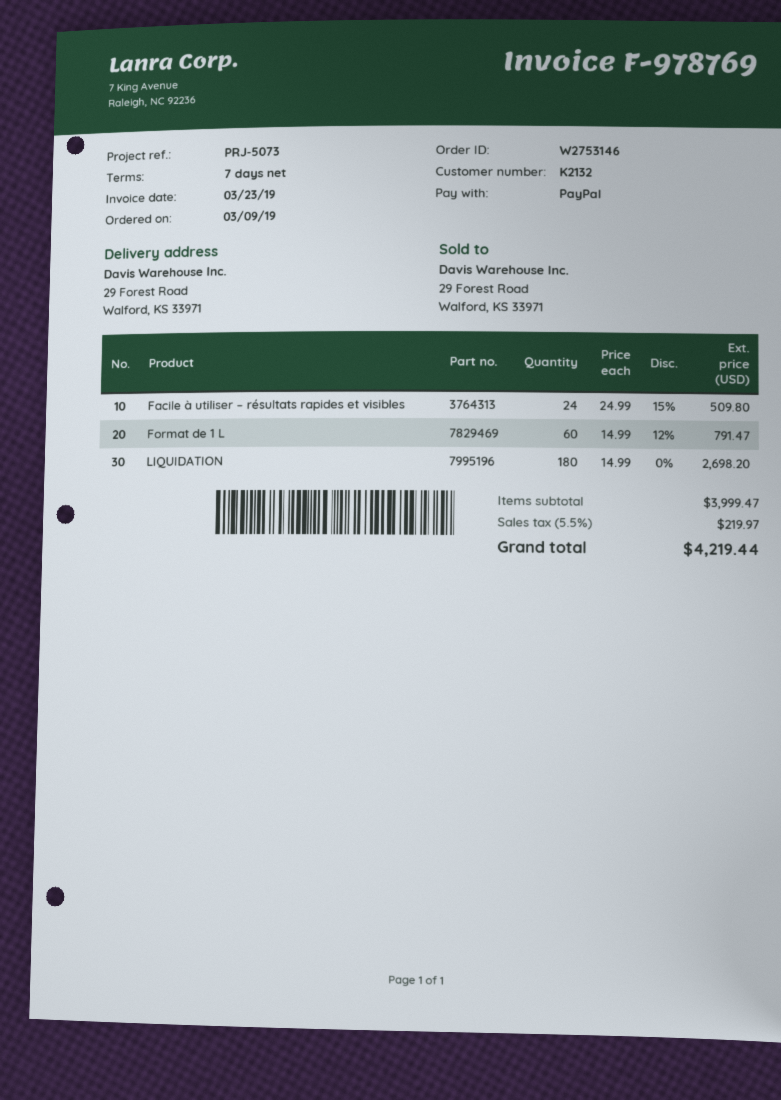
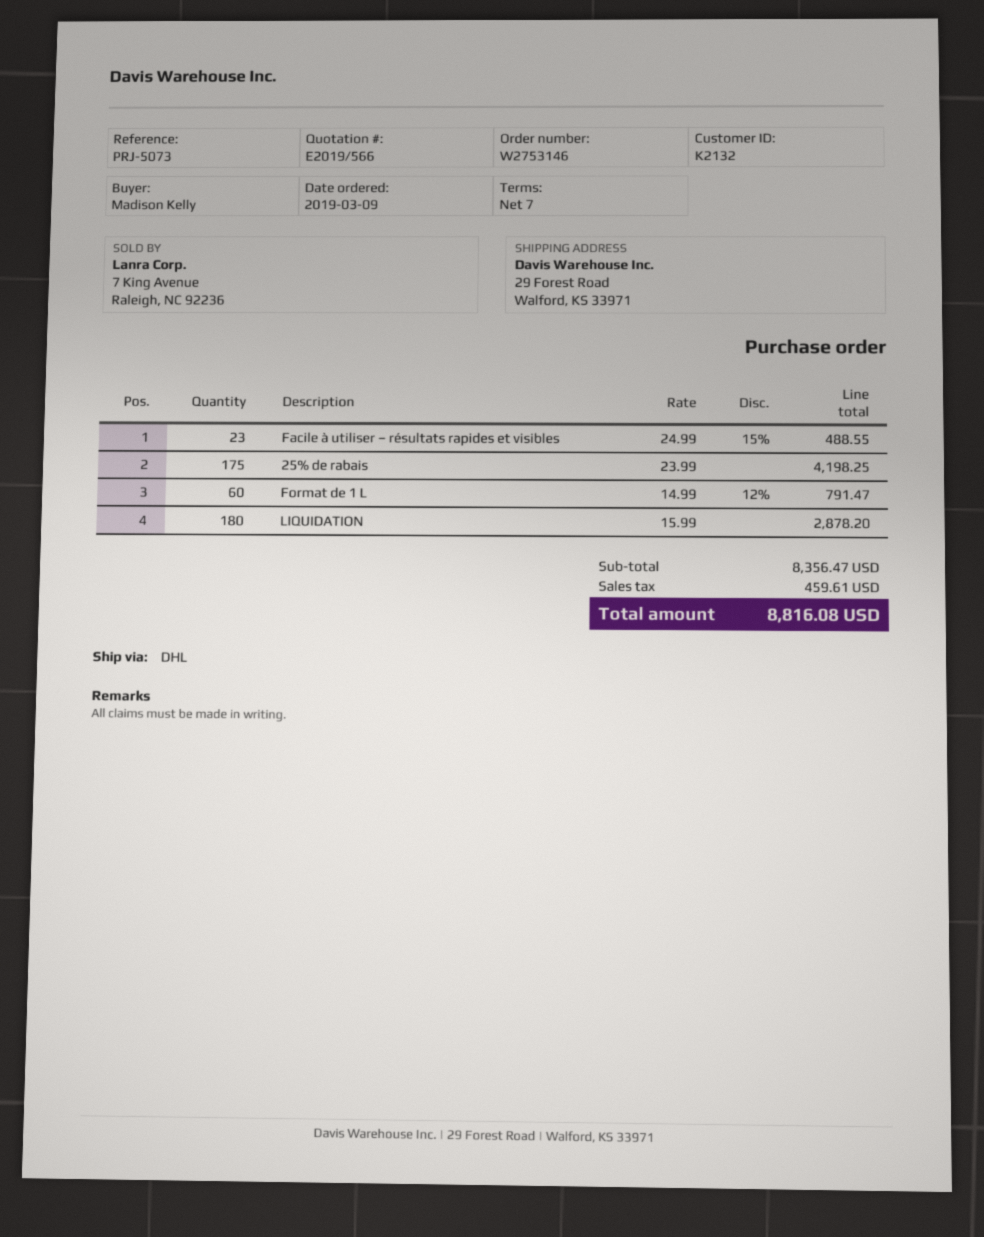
Facile à utiliser – résultats rapides et visibles: 24 x 24.99 - 15% = 509.80 -> 23 x 24.99 - 15% = 488.55
LIQUIDATION: 180 x 14.99 = 2698.20 -> 180 x 15.99 = 2878.20
25% de rabais: none -> 175 x 23.99 = 4198.25
subtotal: 3999.47 -> 8356.47
tax: 219.97 -> 459.61
total: 4219.44 -> 8816.08

